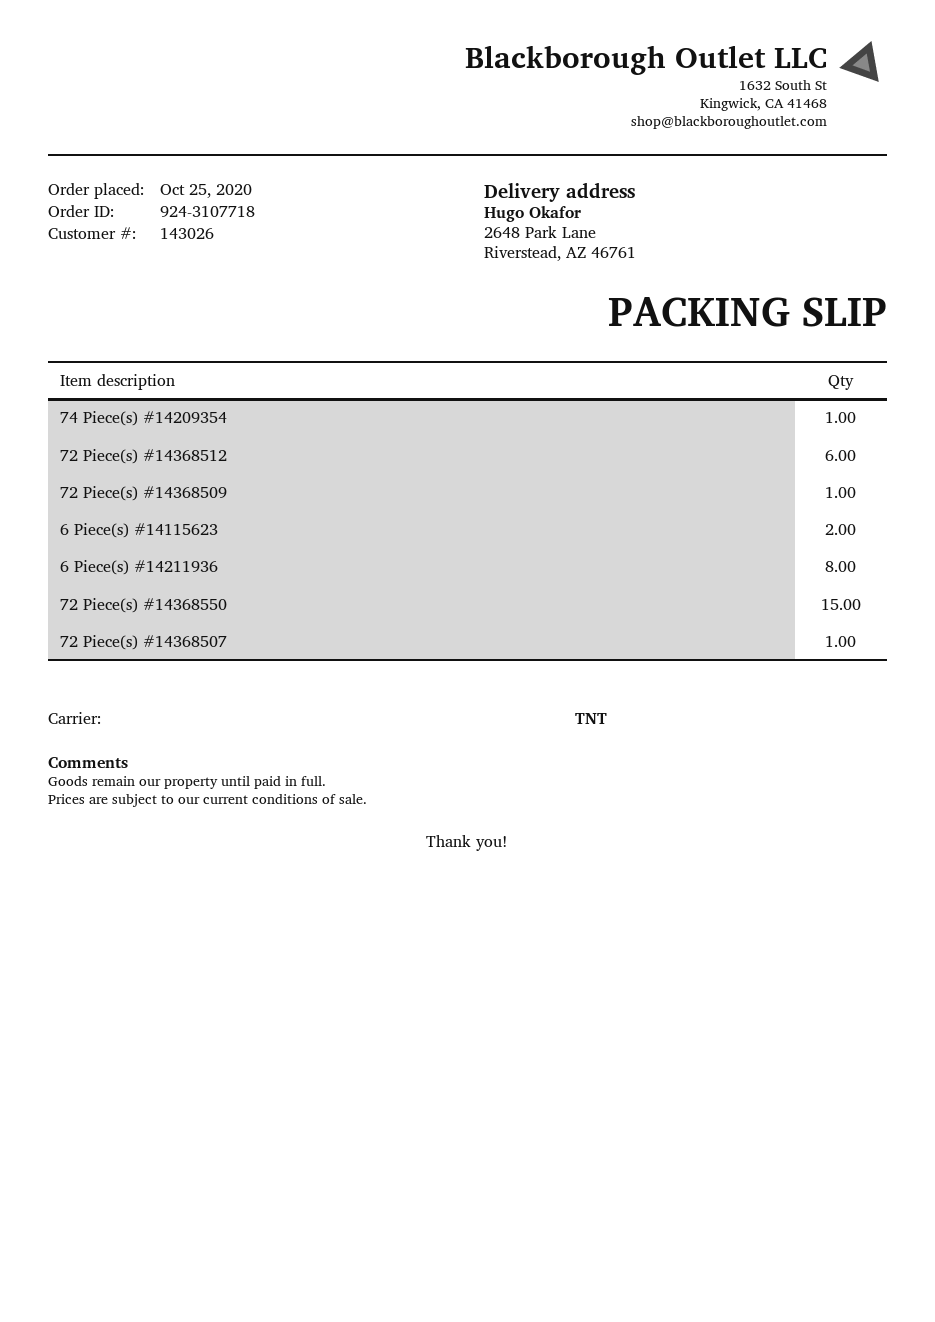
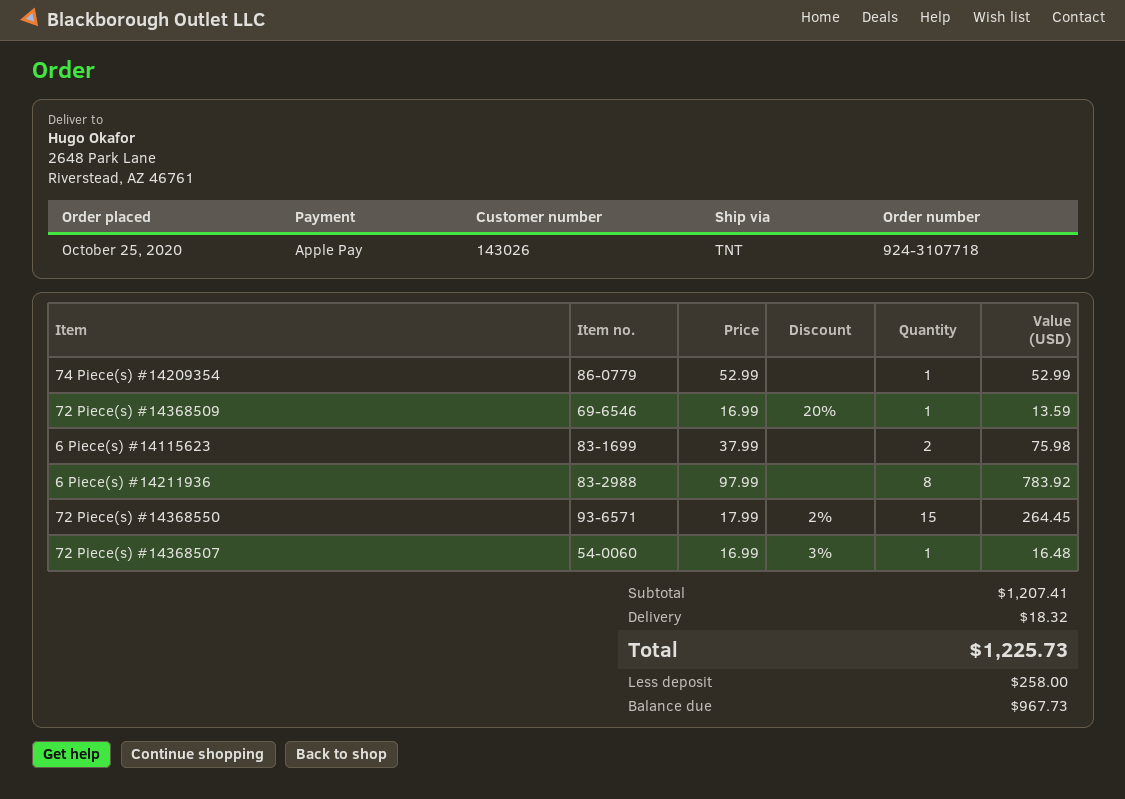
72 Piece(s) #14368512: 6 -> none

